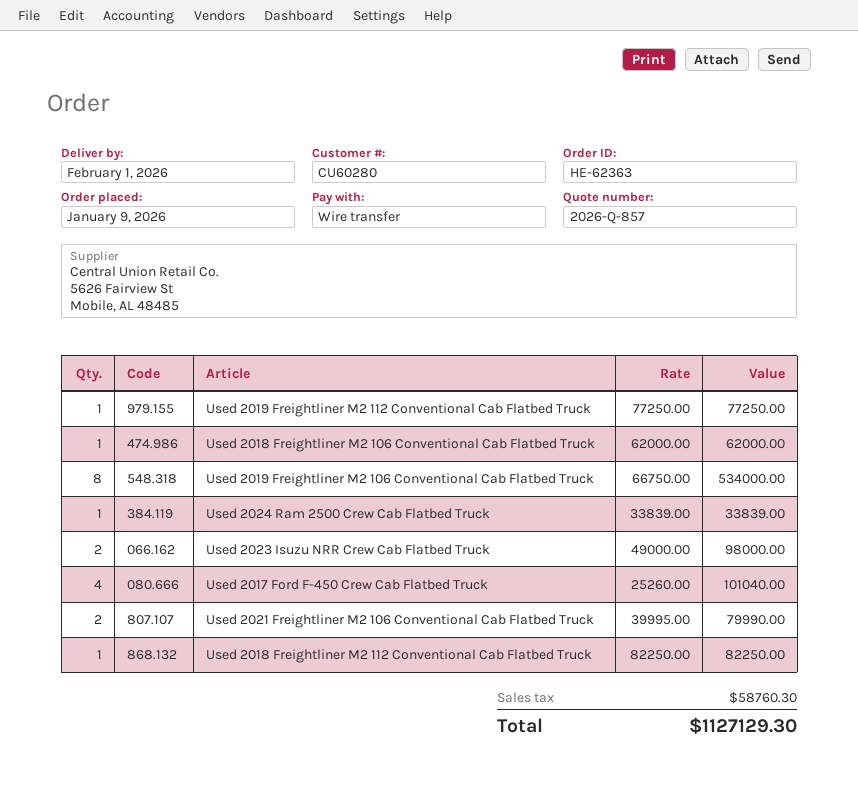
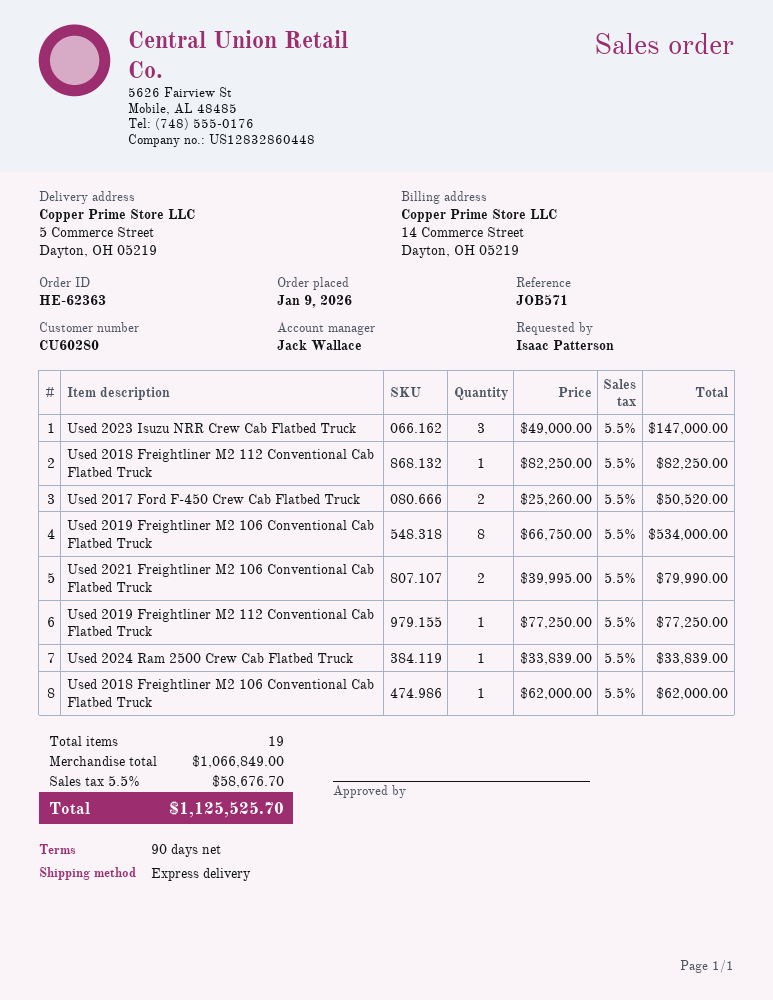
Used 2023 Isuzu NRR Crew Cab Flatbed Truck: 2 x 49000.00 = 98000.00 -> 3 x 49000.00 = 147000.00
Used 2017 Ford F-450 Crew Cab Flatbed Truck: 4 x 25260.00 = 101040.00 -> 2 x 25260.00 = 50520.00
tax: 58760.30 -> 58676.70
total: 1127129.30 -> 1125525.70

